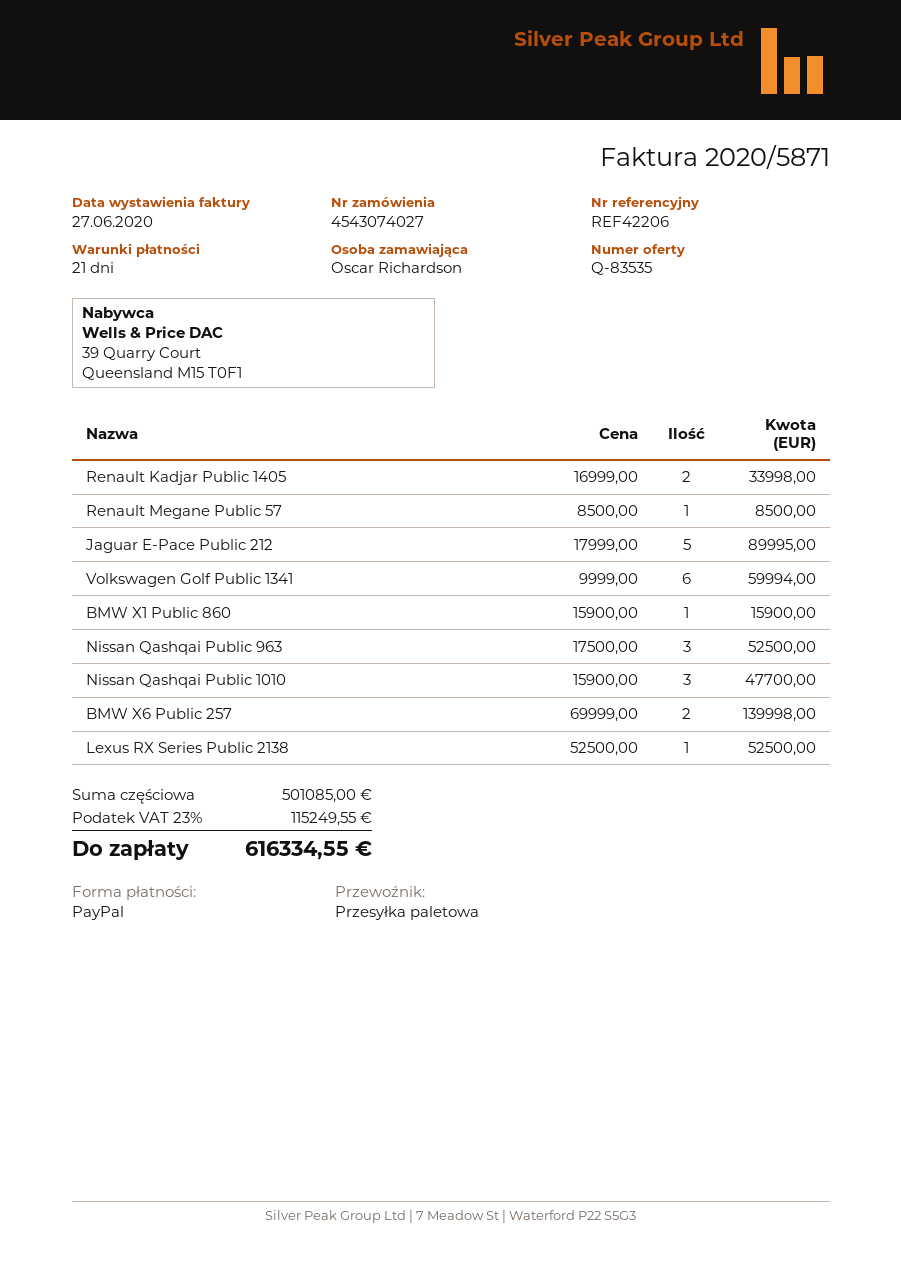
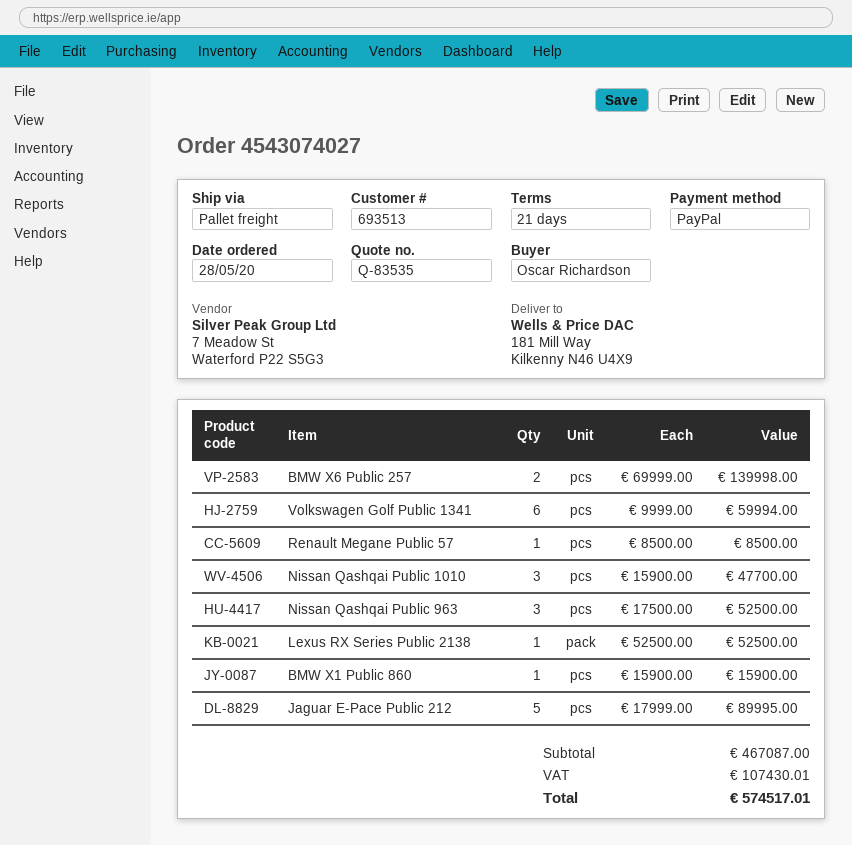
Renault Kadjar Public 1405: 2 x 16999.00 = 33998.00 -> none
subtotal: 501085.00 -> 467087.00
tax: 115249.55 -> 107430.01
total: 616334.55 -> 574517.01

